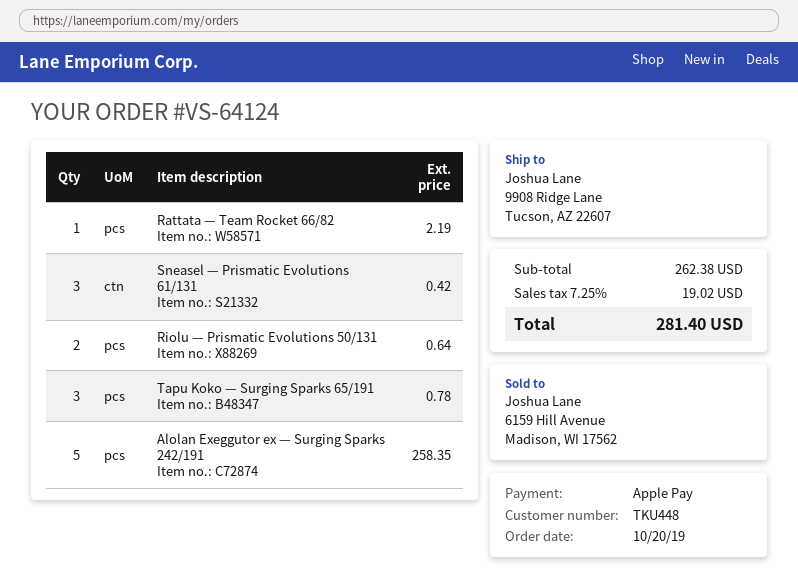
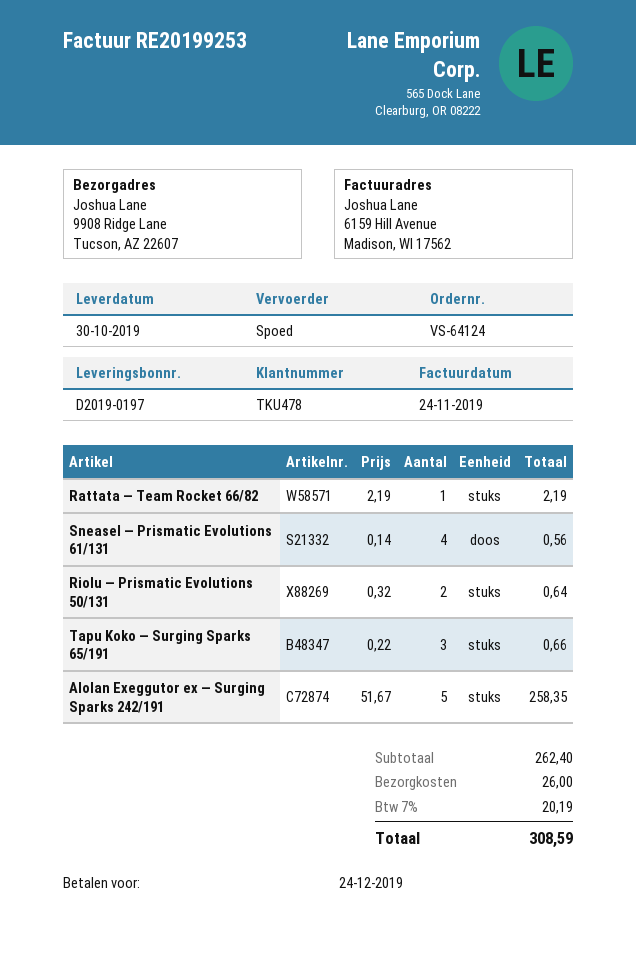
customer number: TKU448 -> TKU478
Sneasel — Prismatic Evolutions 61/131: 3 for 0.42 -> 4 for 0.56
Tapu Koko — Surging Sparks 65/191: 3 for 0.78 -> 3 for 0.66
subtotal: 262.38 -> 262.40
shipping: none -> 26.00
tax: 7.25% = 19.02 -> 7% = 20.19
total: 281.40 -> 308.59

